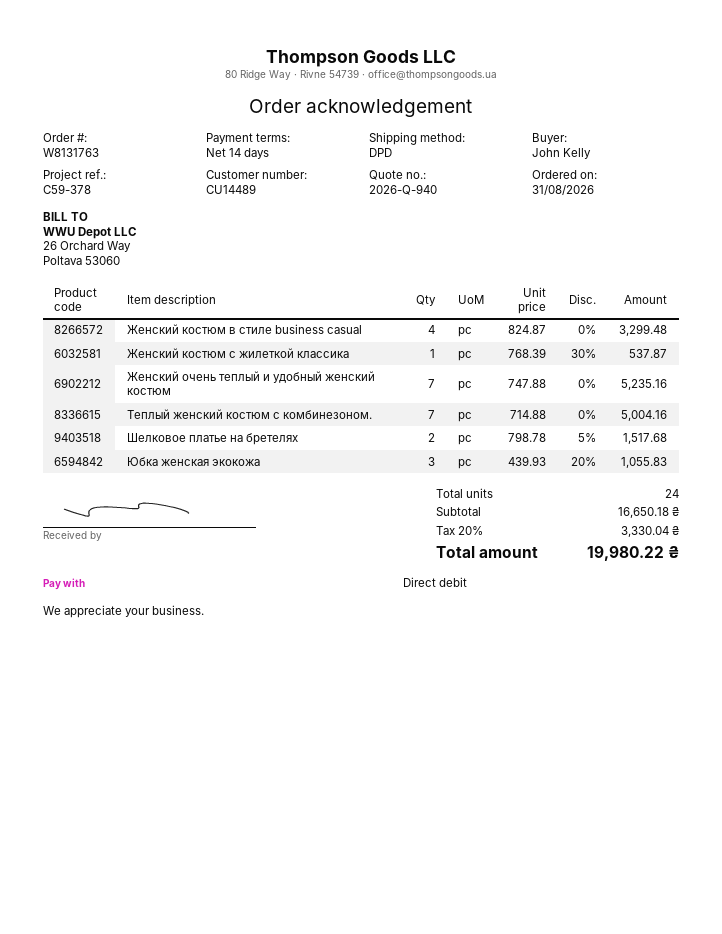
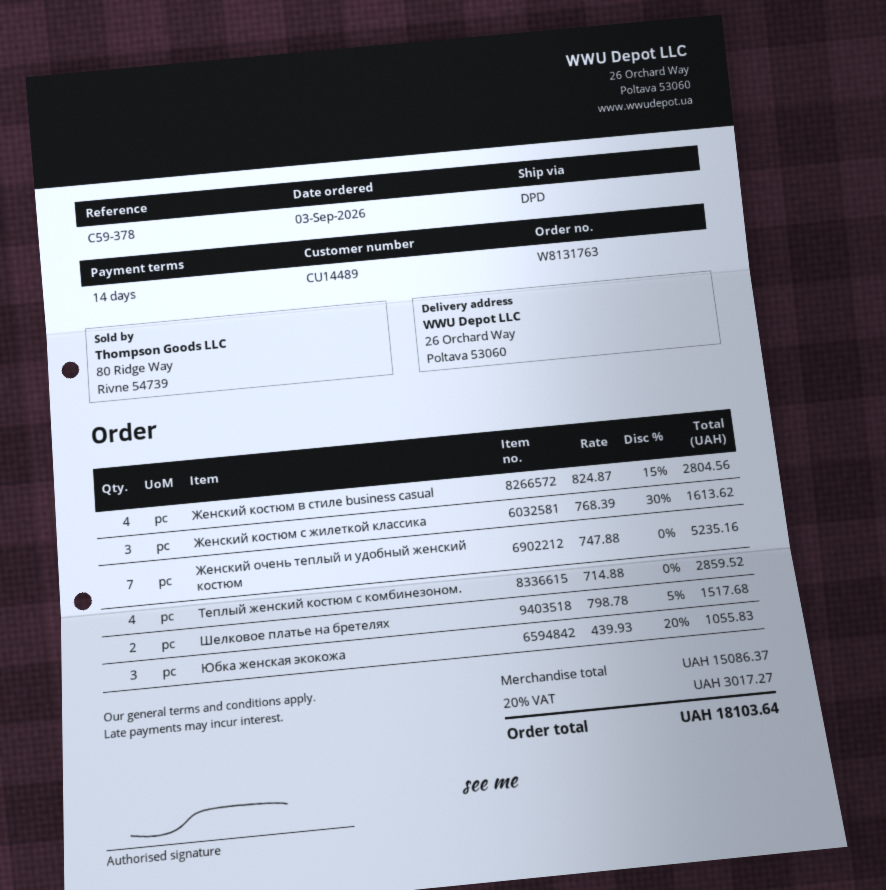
order date: 2026-08-31 -> 2026-09-03
Женский костюм в стиле business casual: 4 x 824.87 = 3299.48 -> 4 x 824.87 - 15% = 2804.56
Женский костюм с жилеткой классика: 1 x 768.39 - 30% = 537.87 -> 3 x 768.39 - 30% = 1613.62
Теплый женский костюм с комбинезоном.: 7 x 714.88 = 5004.16 -> 4 x 714.88 = 2859.52
subtotal: 16650.18 -> 15086.37
tax: 20% = 3330.04 -> 20% = 3017.27
total: 19980.22 -> 18103.64

